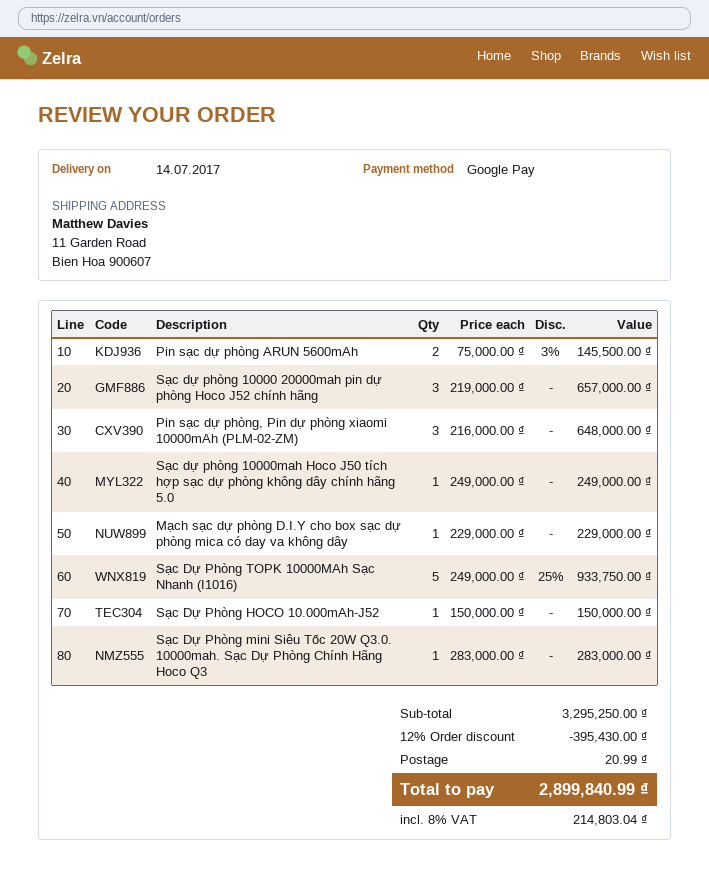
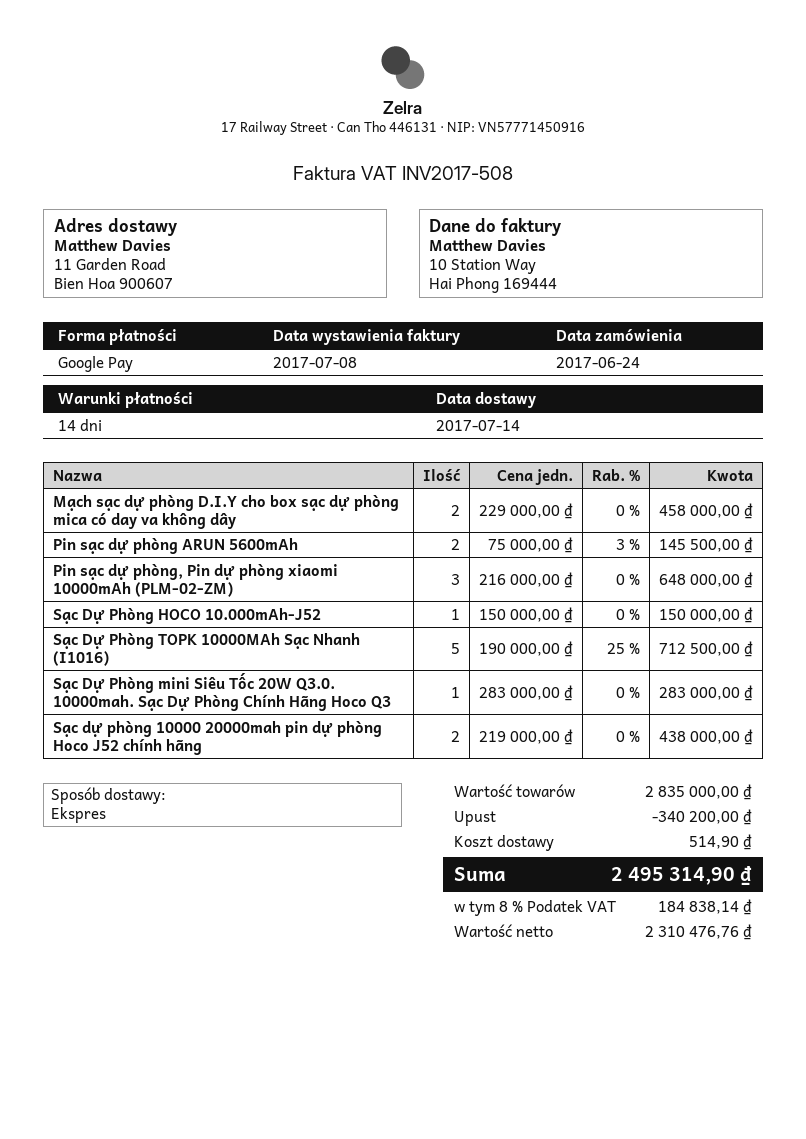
Sạc dự phòng 10000 20000mah pin dự phòng Hoco J52 chính hãng: 3 x 219000.00 = 657000.00 -> 2 x 219000.00 = 438000.00
Sạc dự phòng 10000mah Hoco J50 tích hợp sạc dự phòng không dây chính hãng 5.0: 1 x 249000.00 = 249000.00 -> none
Mạch sạc dự phòng D.I.Y cho box sạc dự phòng mica có day va không dây: 1 x 229000.00 = 229000.00 -> 2 x 229000.00 = 458000.00
Sạc Dự Phòng TOPK 10000MAh Sạc Nhanh (I1016): 5 x 249000.00 - 25% = 933750.00 -> 5 x 190000.00 - 25% = 712500.00
subtotal: 3295250.00 -> 2835000.00
discount: 395430.00 -> 340200.00
shipping: 20.99 -> 514.90
tax: 8% = 214803.04 -> 8% = 184838.14
total: 2899840.99 -> 2495314.90

